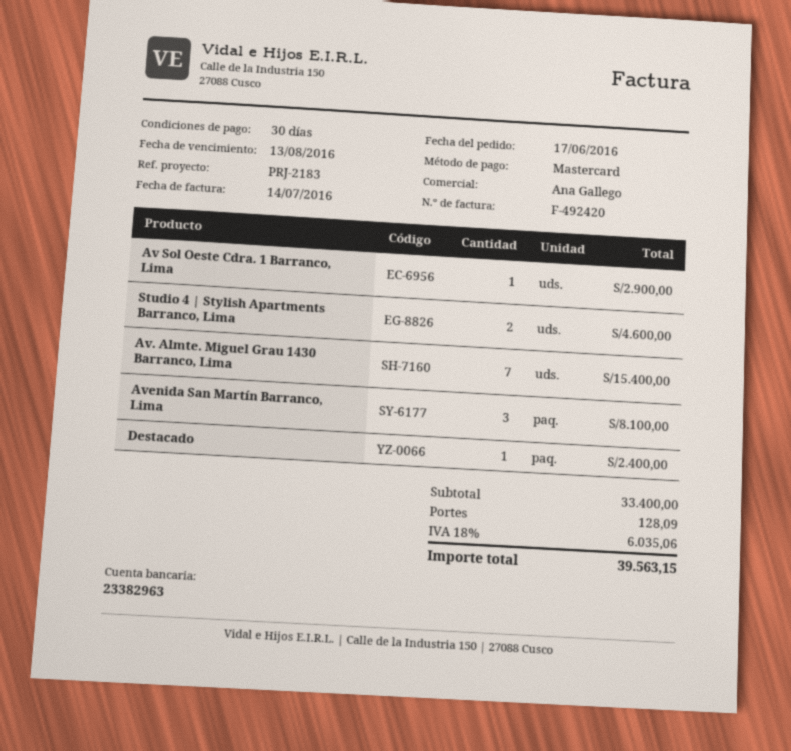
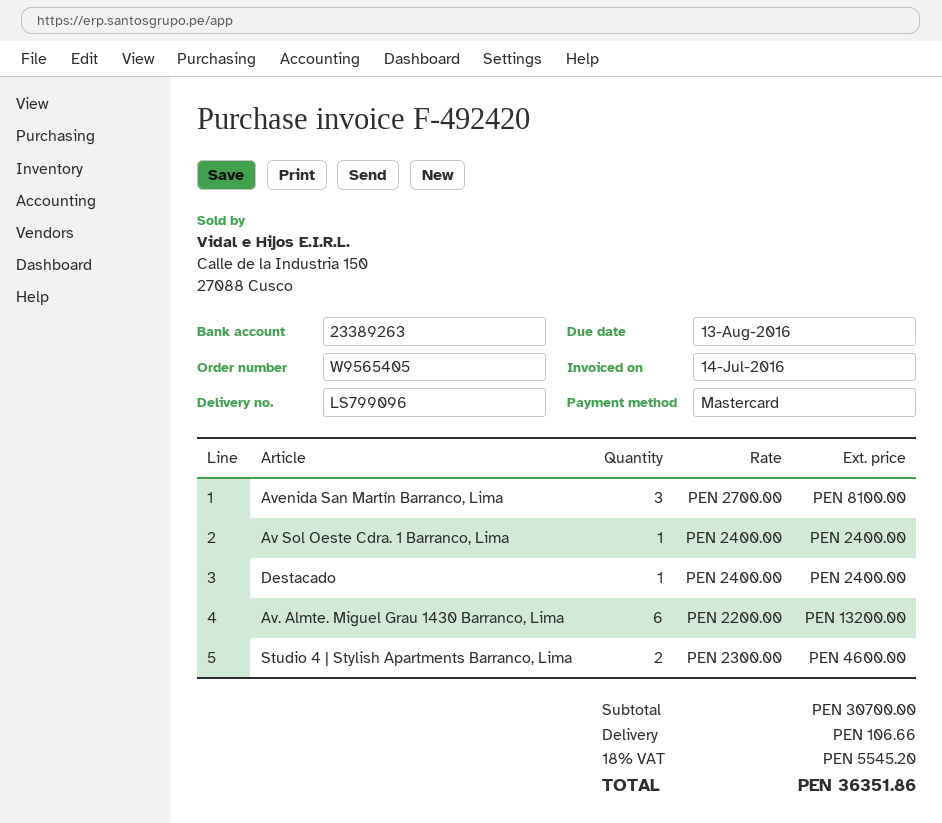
bank account: 23382963 -> 23389263
Av Sol Oeste Cdra. 1 Barranco, Lima: 1 for 2900.00 -> 1 for 2400.00
Av. Almte. Miguel Grau 1430 Barranco, Lima: 7 for 15400.00 -> 6 for 13200.00
subtotal: 33400.00 -> 30700.00
shipping: 128.09 -> 106.66
tax: 18% = 6035.06 -> 18% = 5545.20
total: 39563.15 -> 36351.86

